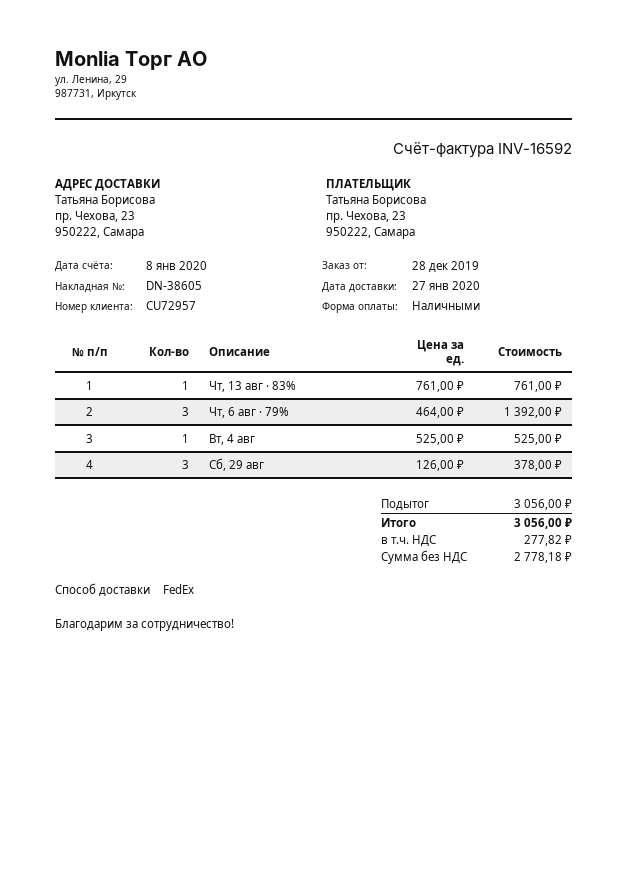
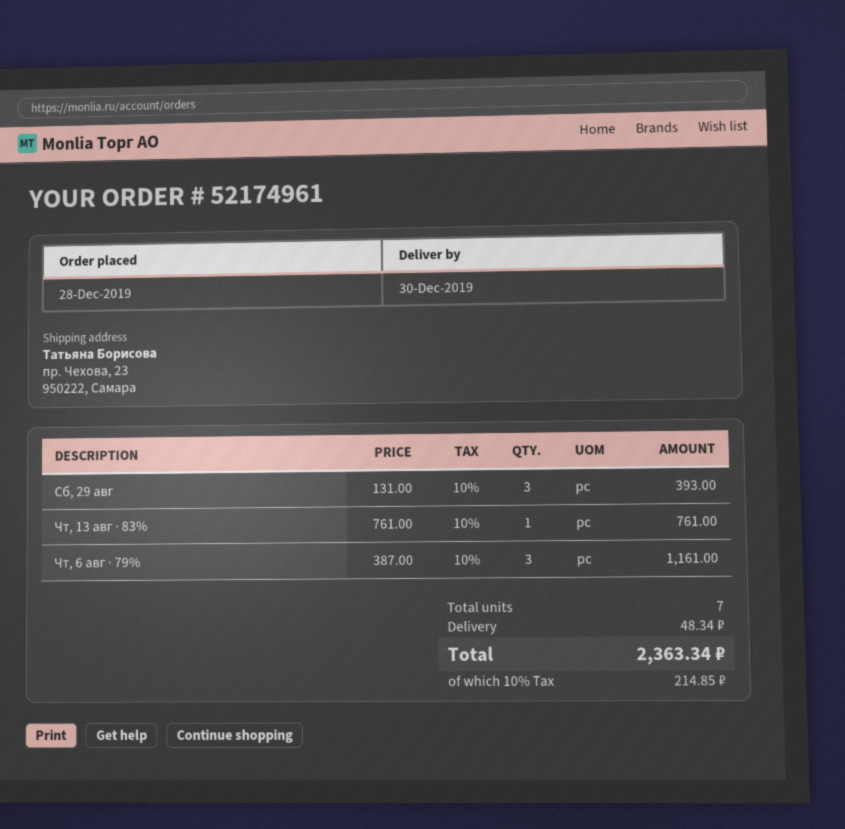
delivery date: 2020-01-27 -> 2019-12-30
Чт, 6 авг · 79%: 3 x 464.00 = 1392.00 -> 3 x 387.00 = 1161.00
Вт, 4 авг: 1 x 525.00 = 525.00 -> none
Сб, 29 авг: 3 x 126.00 = 378.00 -> 3 x 131.00 = 393.00
shipping: none -> 48.34
tax: 277.82 -> 214.85
total: 3056.00 -> 2363.34

